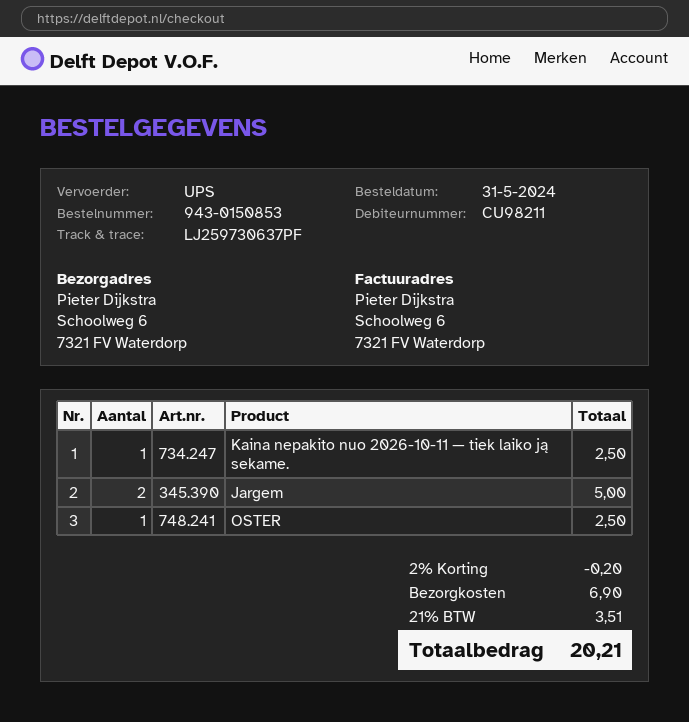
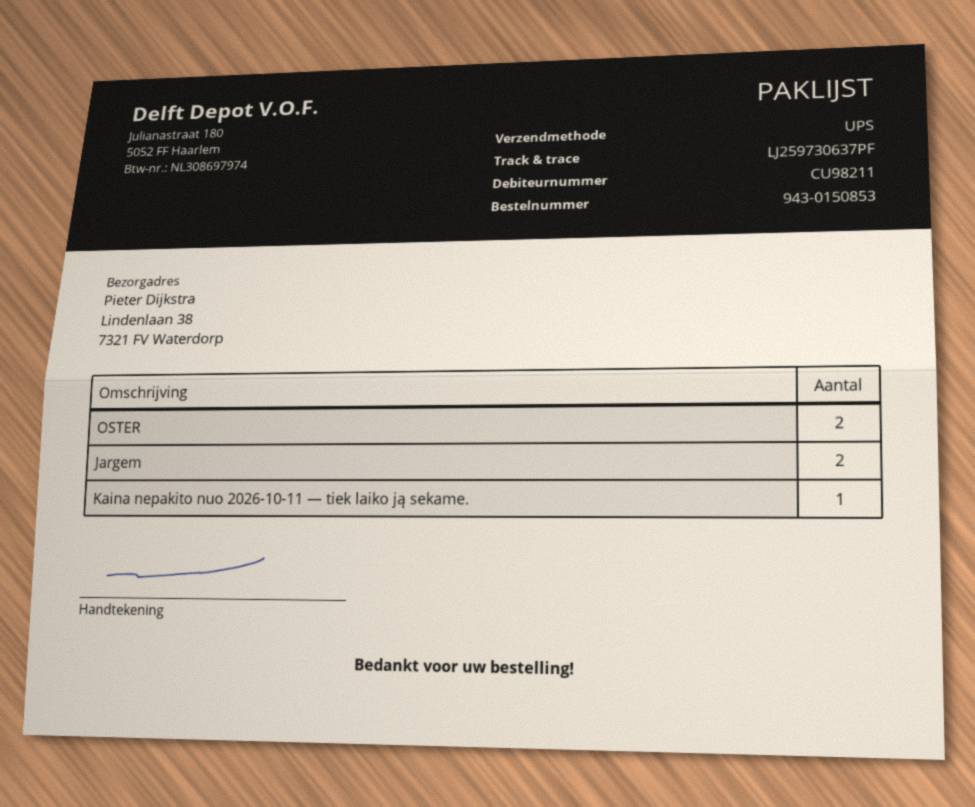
ship to: Schoolweg 6, 7321 FV Waterdorp -> Lindenlaan 38, 7321 FV Waterdorp
OSTER: 1 -> 2

